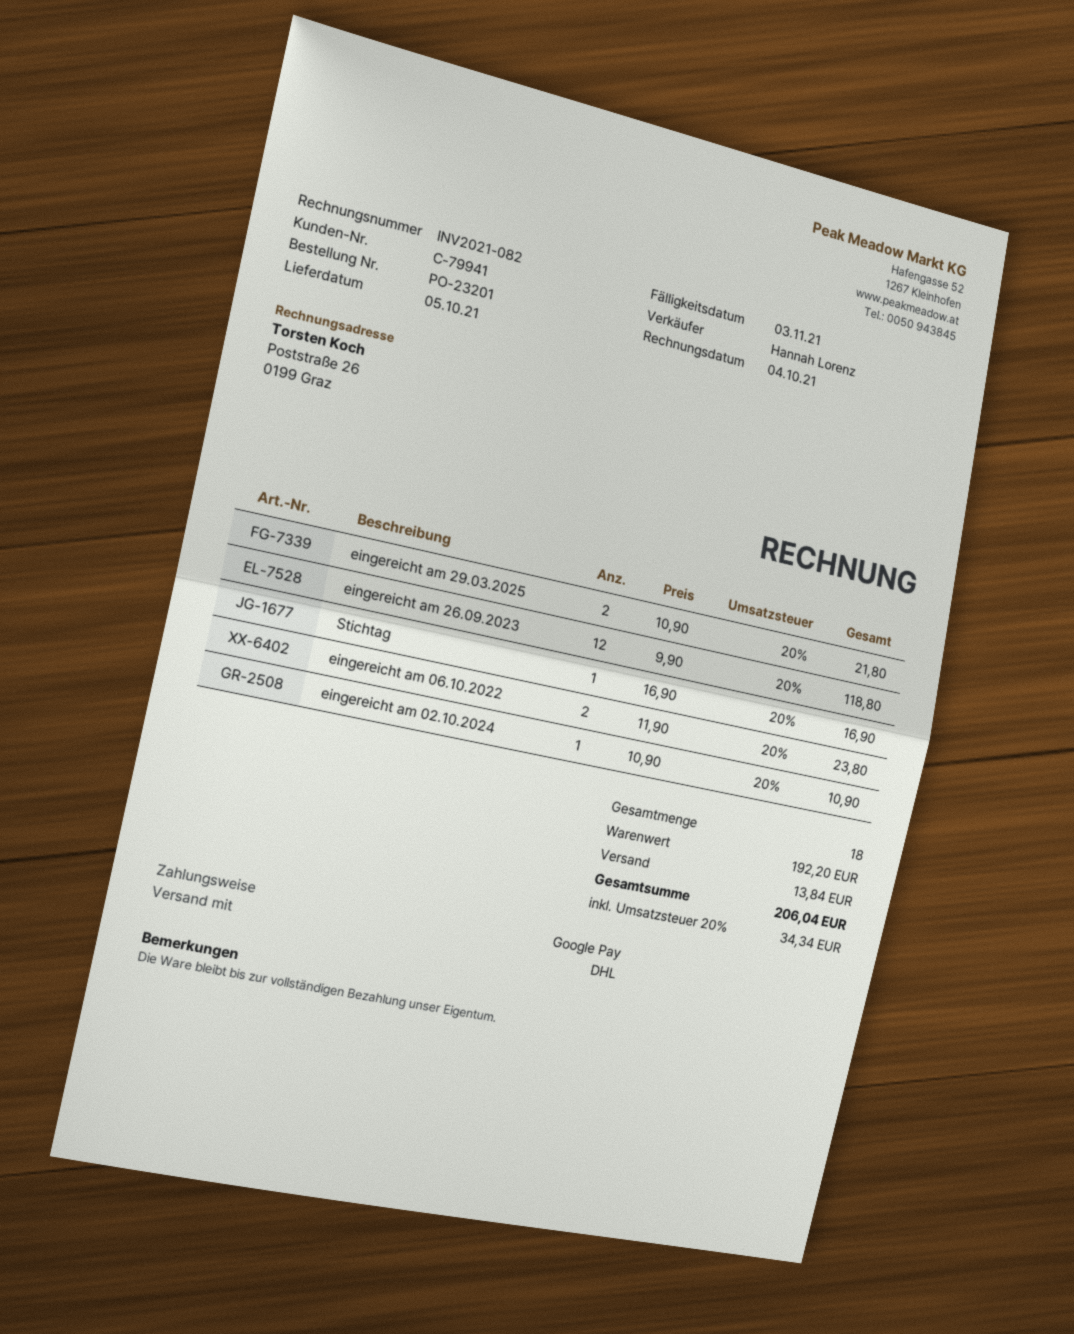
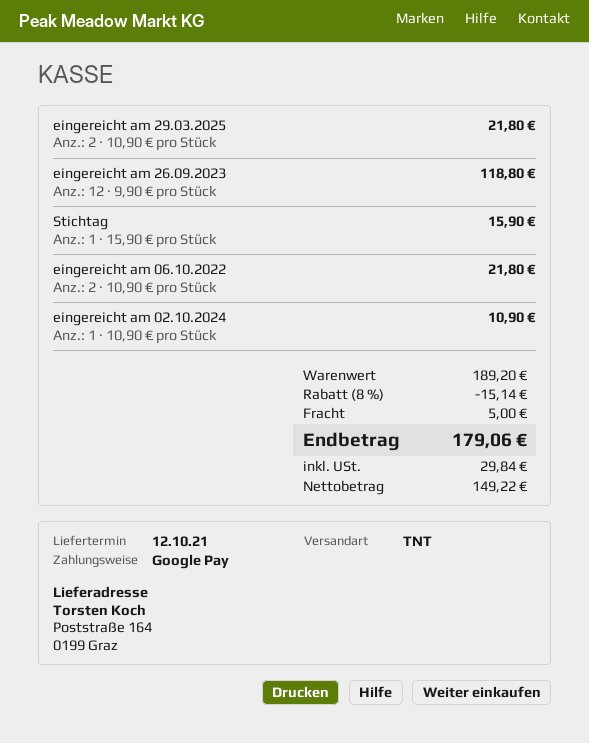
delivery date: 2021-10-05 -> 2021-10-12
shipping method: DHL -> TNT
Stichtag: 1 x 16.90 = 16.90 -> 1 x 15.90 = 15.90
eingereicht am 06.10.2022: 2 x 11.90 = 23.80 -> 2 x 10.90 = 21.80
subtotal: 192.20 -> 189.20
discount: none -> 8% = 15.14
shipping: 13.84 -> 5.00
tax: 34.34 -> 29.84
total: 206.04 -> 179.06

